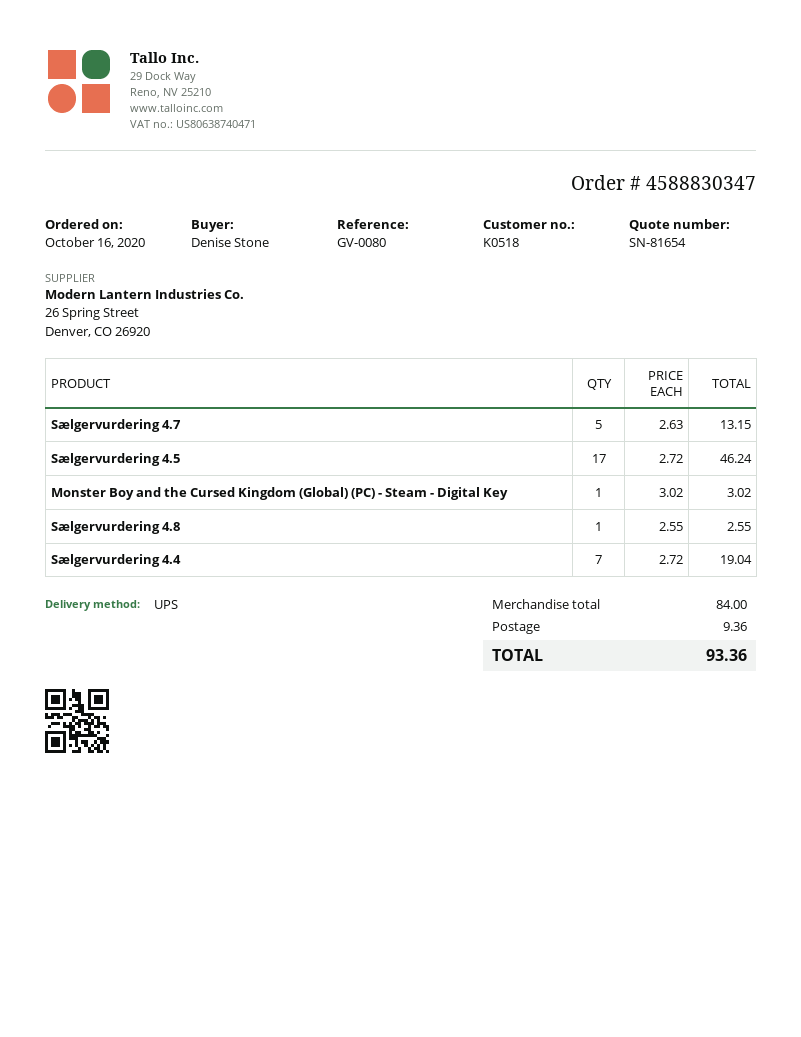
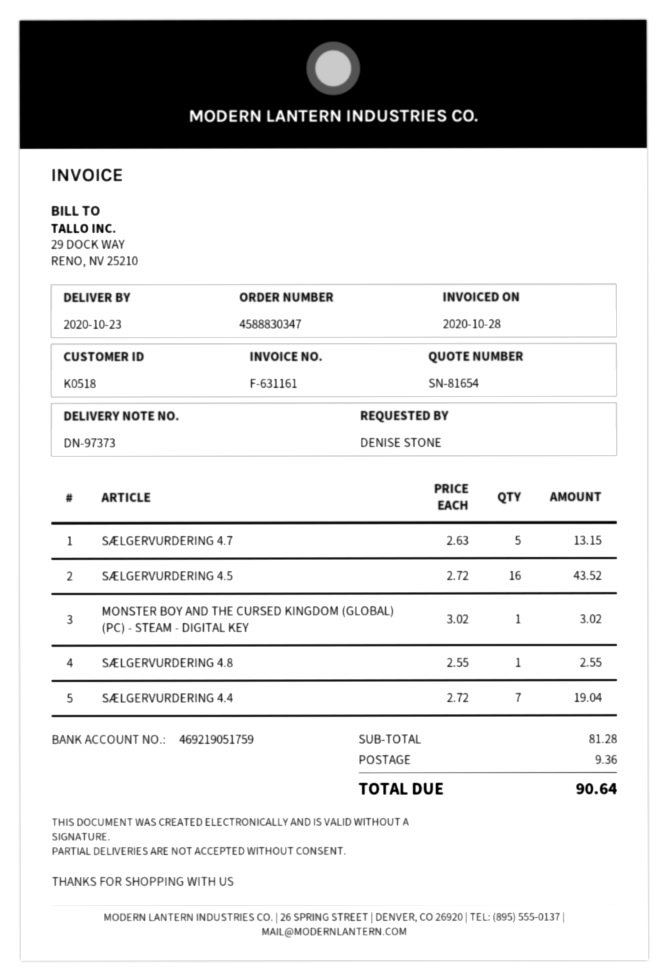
Sælgervurdering 4.5: 17 x 2.72 = 46.24 -> 16 x 2.72 = 43.52
subtotal: 84.00 -> 81.28
total: 93.36 -> 90.64

